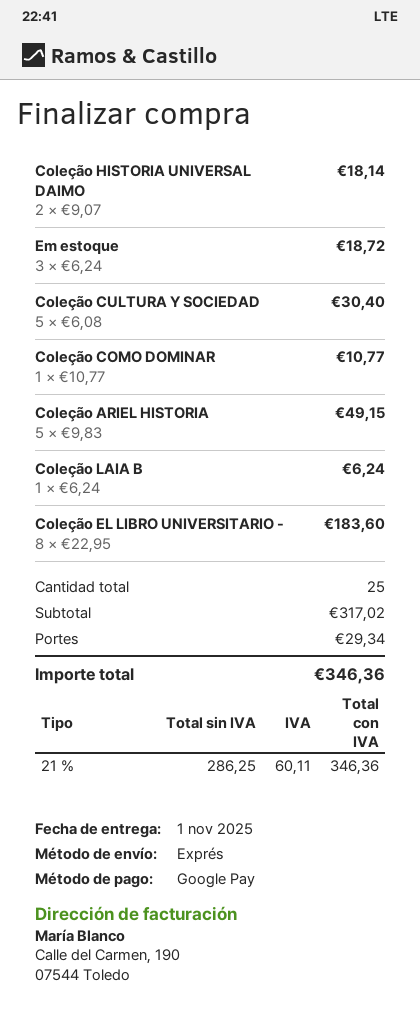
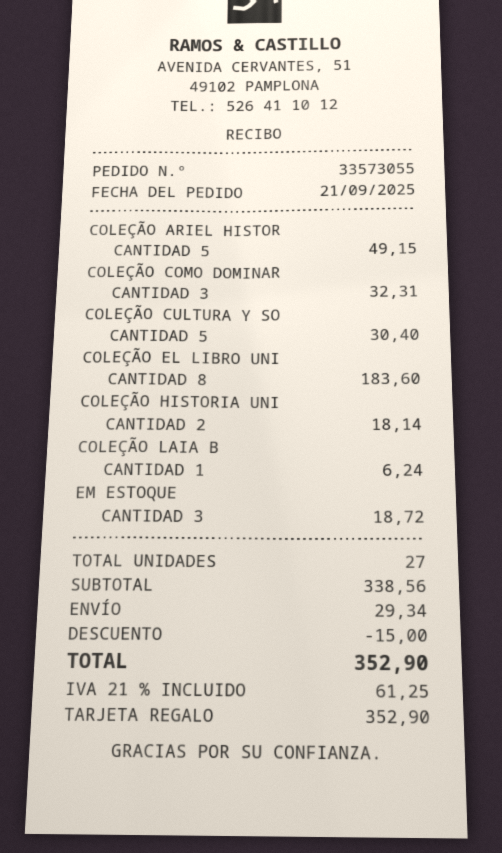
payment method: Google Pay -> gift card
Coleção COMO DOMINAR: 1 for 10.77 -> 3 for 32.31
total quantity: 25 -> 27
subtotal: 317.02 -> 338.56
discount: none -> 15.00
tax: 21% = 60.11 -> 21% = 61.25
total: 346.36 -> 352.90

